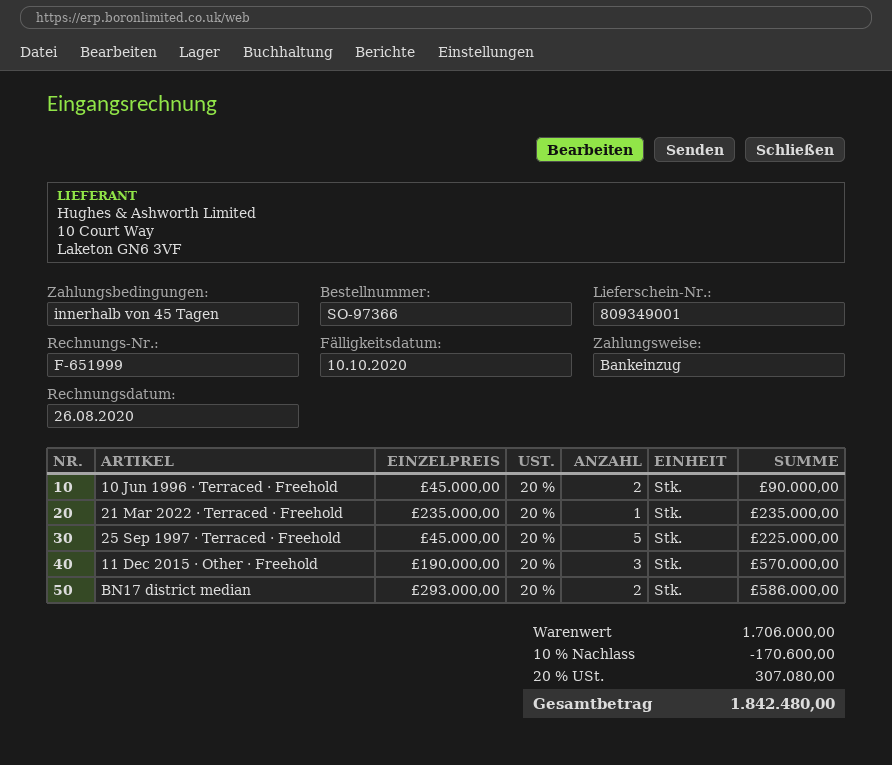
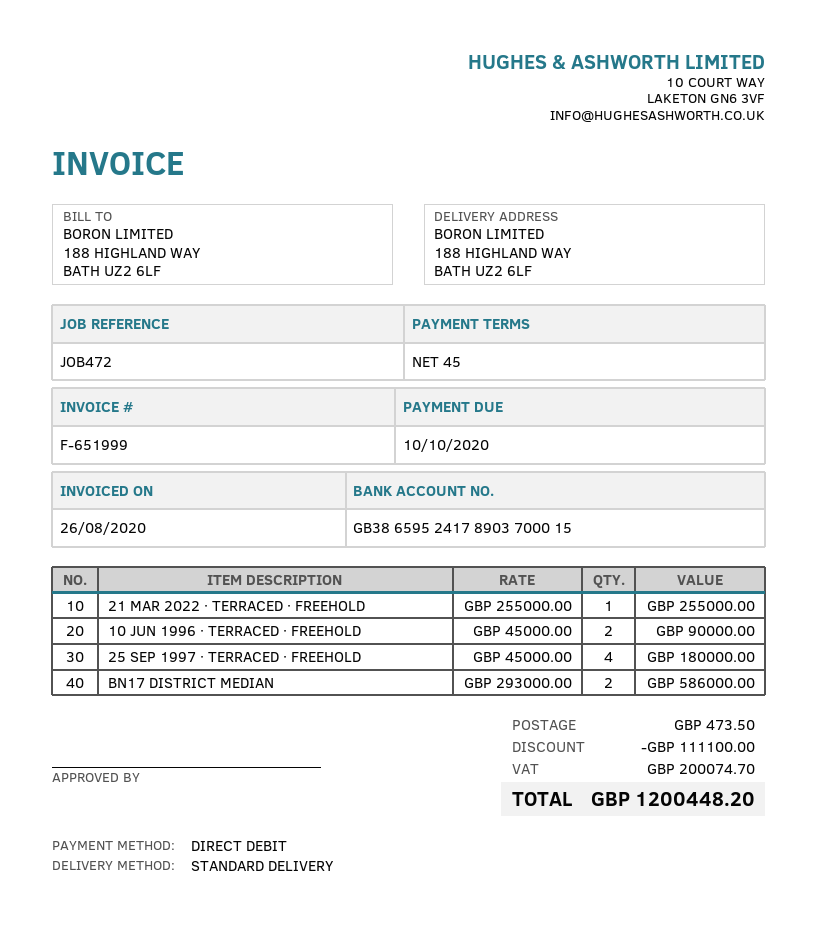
21 Mar 2022 · Terraced · Freehold: 1 x 235000.00 = 235000.00 -> 1 x 255000.00 = 255000.00
25 Sep 1997 · Terraced · Freehold: 5 x 45000.00 = 225000.00 -> 4 x 45000.00 = 180000.00
11 Dec 2015 · Other · Freehold: 3 x 190000.00 = 570000.00 -> none
discount: 170600.00 -> 111100.00
shipping: none -> 473.50
tax: 307080.00 -> 200074.70
total: 1842480.00 -> 1200448.20

